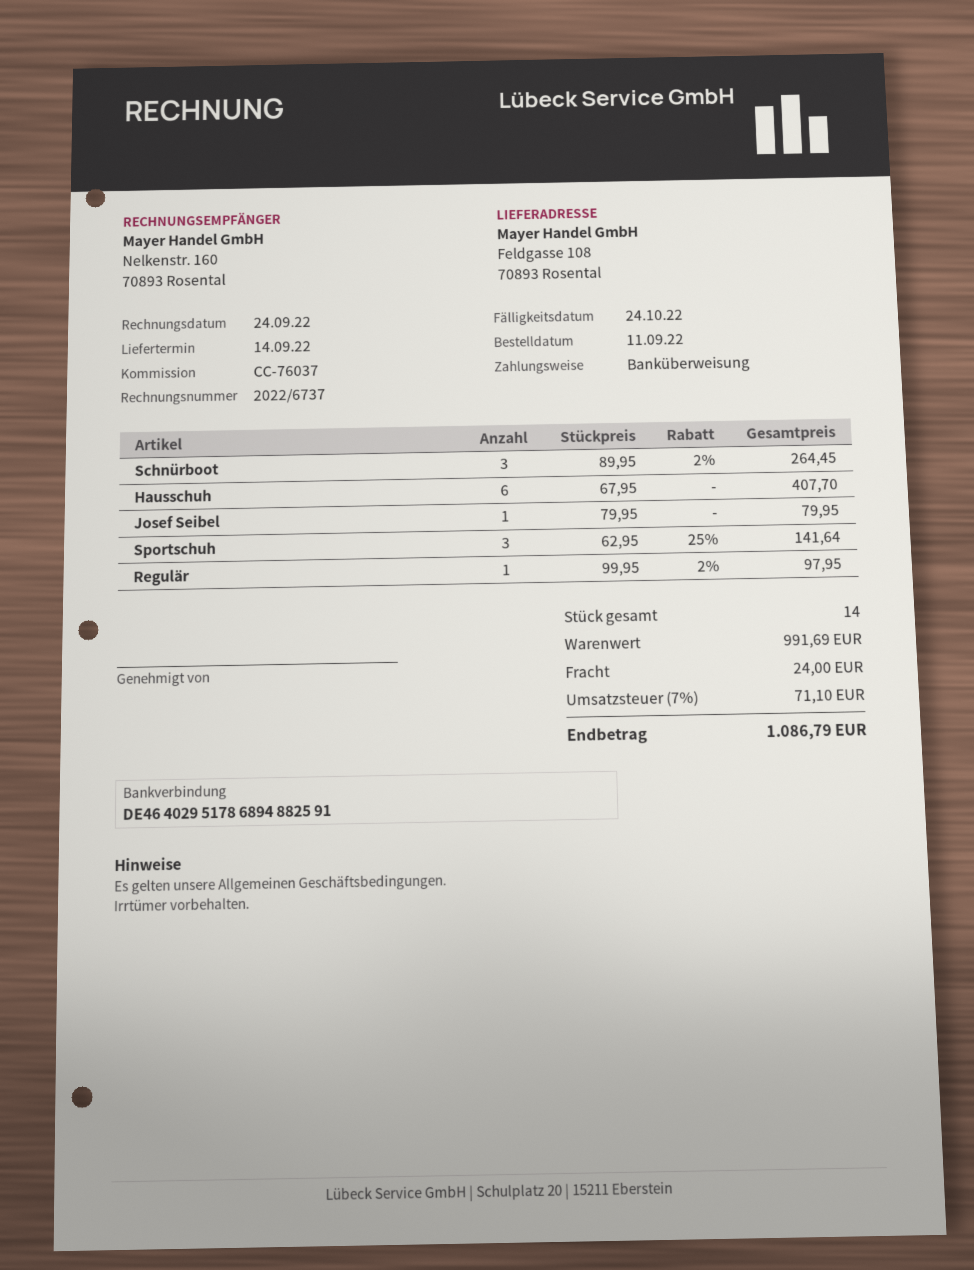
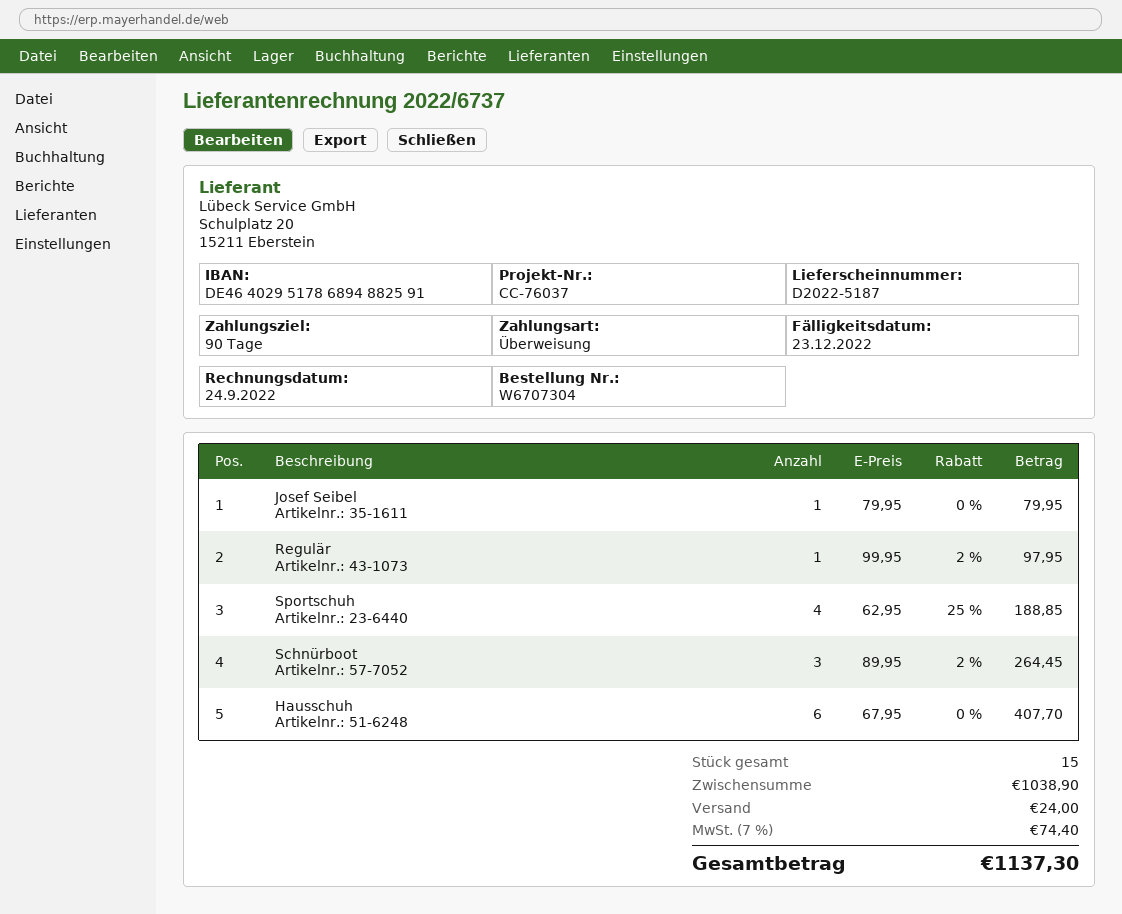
due date: 2022-10-24 -> 2022-12-23
Sportschuh: 3 x 62.95 - 25% = 141.64 -> 4 x 62.95 - 25% = 188.85
total quantity: 14 -> 15
subtotal: 991.69 -> 1038.90
tax: 7% = 71.10 -> 7% = 74.40
total: 1086.79 -> 1137.30

